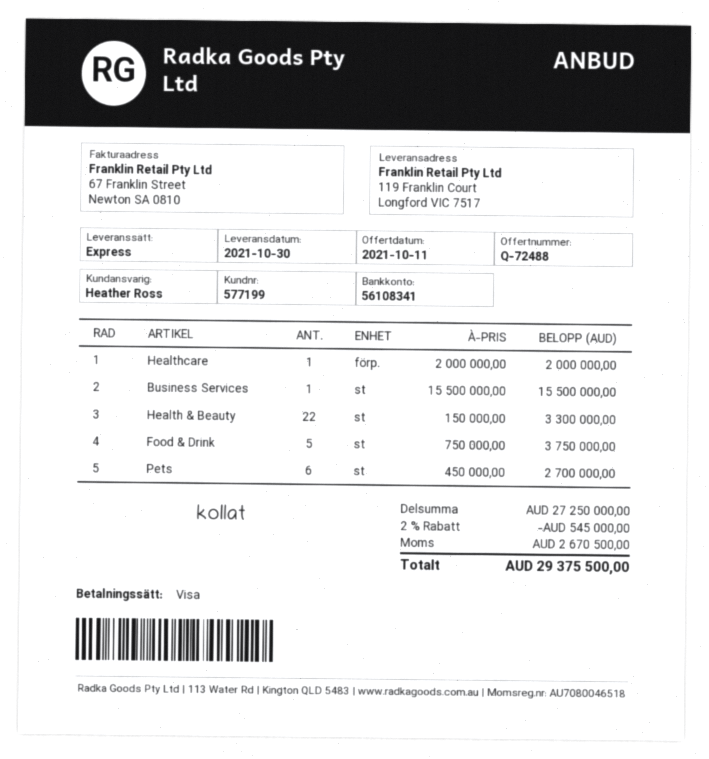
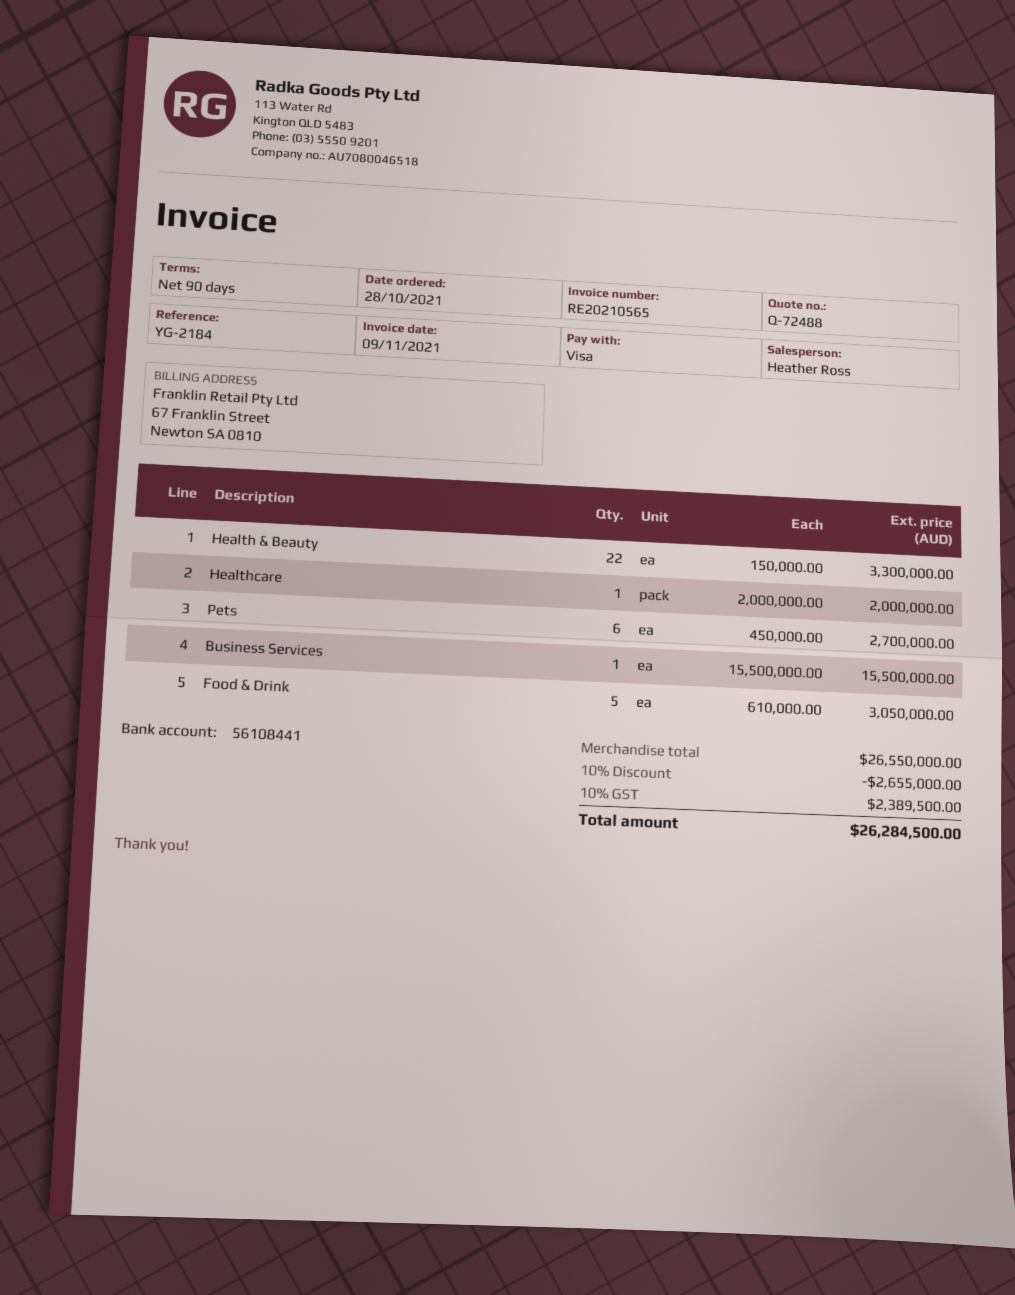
bank account: 56108341 -> 56108441
Food & Drink: 5 x 750000.00 = 3750000.00 -> 5 x 610000.00 = 3050000.00
subtotal: 27250000.00 -> 26550000.00
discount: 2% = 545000.00 -> 10% = 2655000.00
tax: 2670500.00 -> 2389500.00
total: 29375500.00 -> 26284500.00

